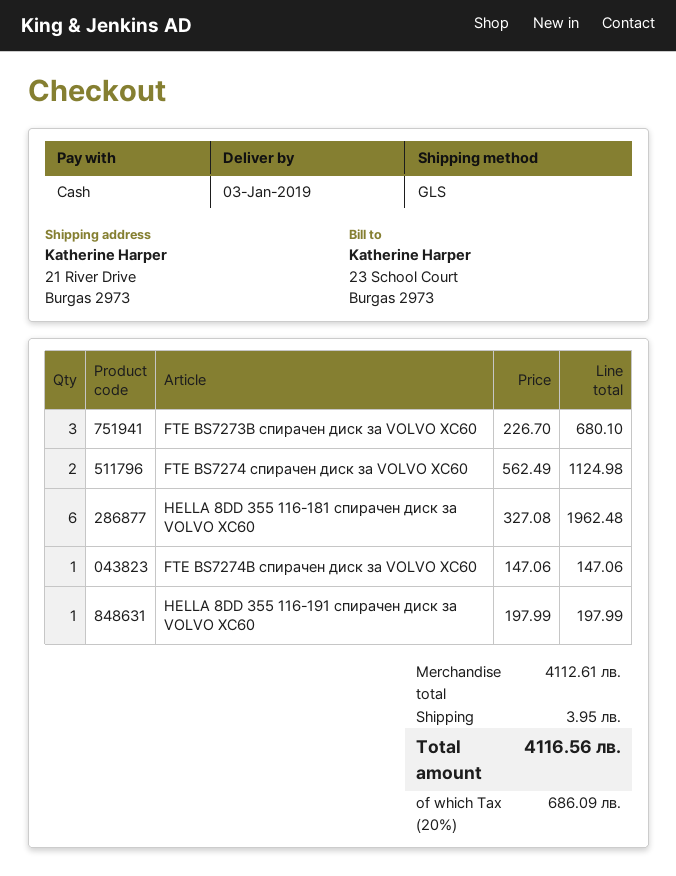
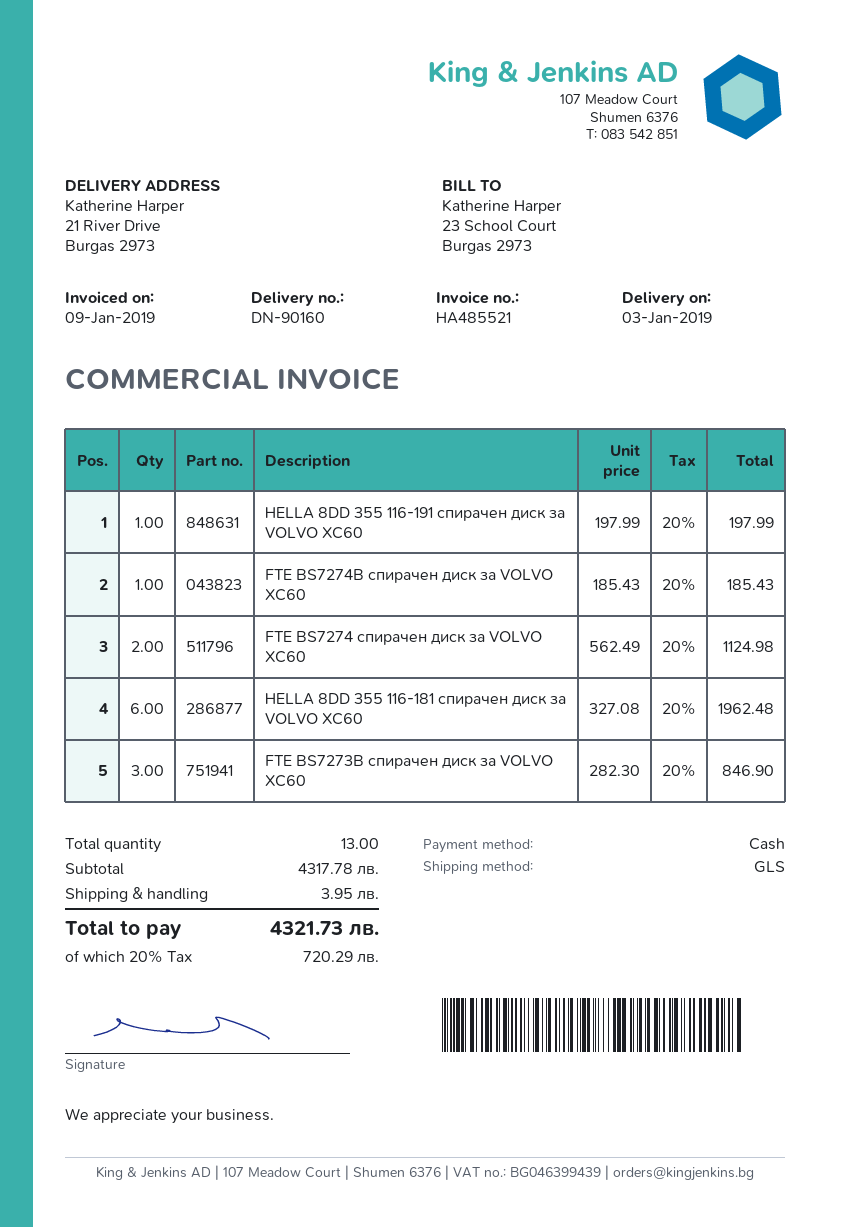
FTE BS7273B спирачен диск за VOLVO XC60: 3 x 226.70 = 680.10 -> 3 x 282.30 = 846.90
FTE BS7274B спирачен диск за VOLVO XC60: 1 x 147.06 = 147.06 -> 1 x 185.43 = 185.43
subtotal: 4112.61 -> 4317.78
tax: 20% = 686.09 -> 20% = 720.29
total: 4116.56 -> 4321.73

